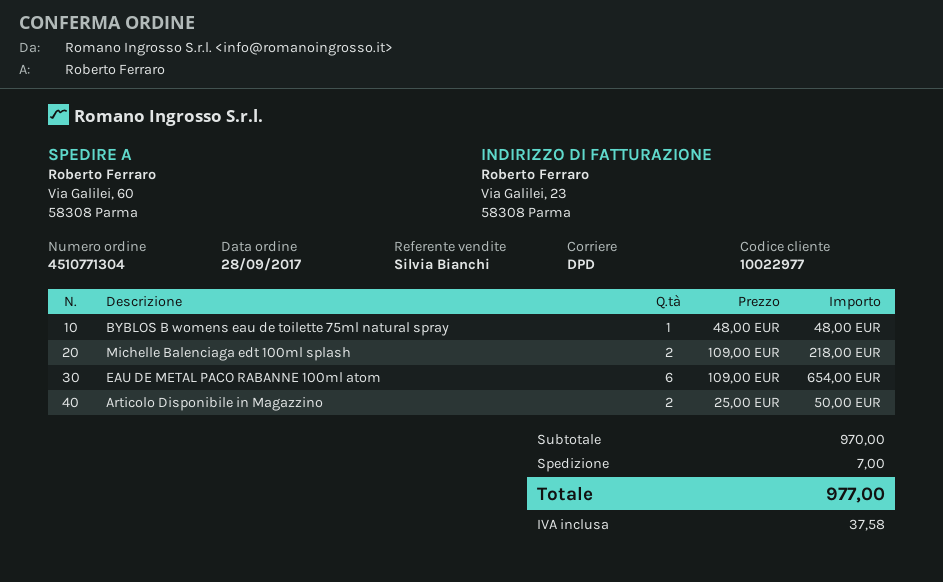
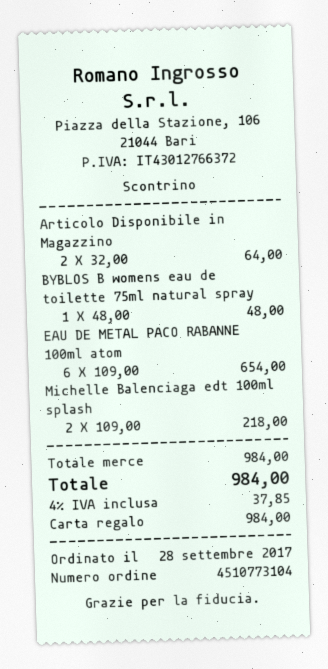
order number: 4510771304 -> 4510773104
Articolo Disponibile in Magazzino: 2 x 25.00 = 50.00 -> 2 x 32.00 = 64.00
subtotal: 970.00 -> 984.00
shipping: 7.00 -> none
tax: 37.58 -> 37.85
total: 977.00 -> 984.00

